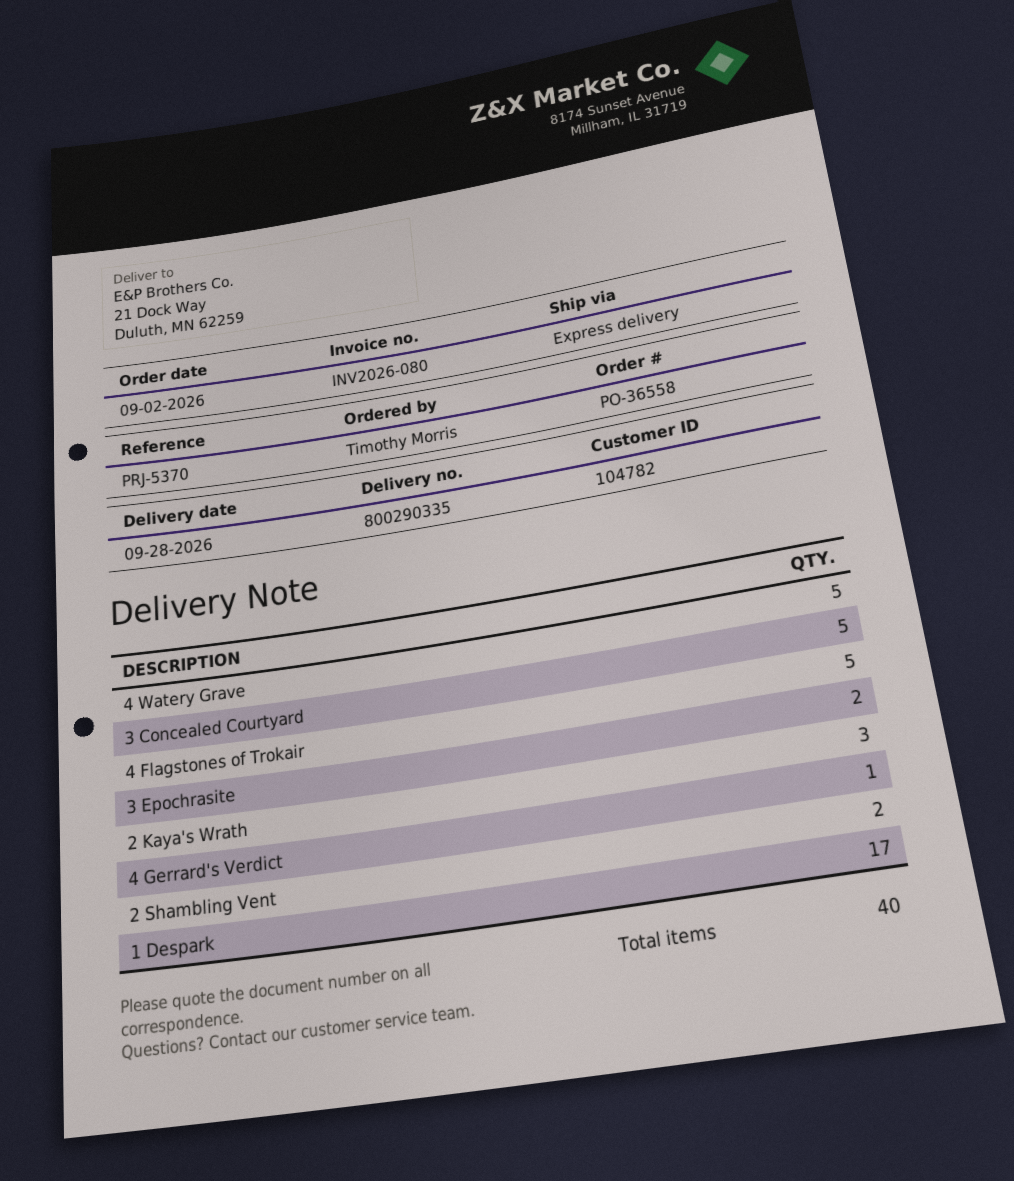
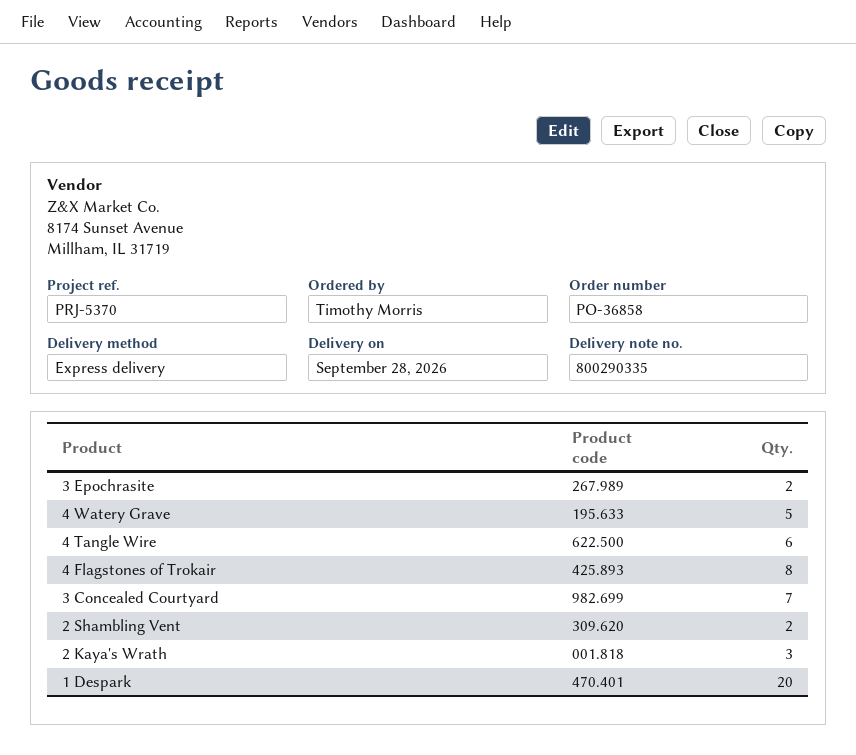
order number: PO-36558 -> PO-36858
3 Concealed Courtyard: 5 -> 7
4 Flagstones of Trokair: 5 -> 8
4 Gerrard's Verdict: 1 -> none
1 Despark: 17 -> 20
4 Tangle Wire: none -> 6

